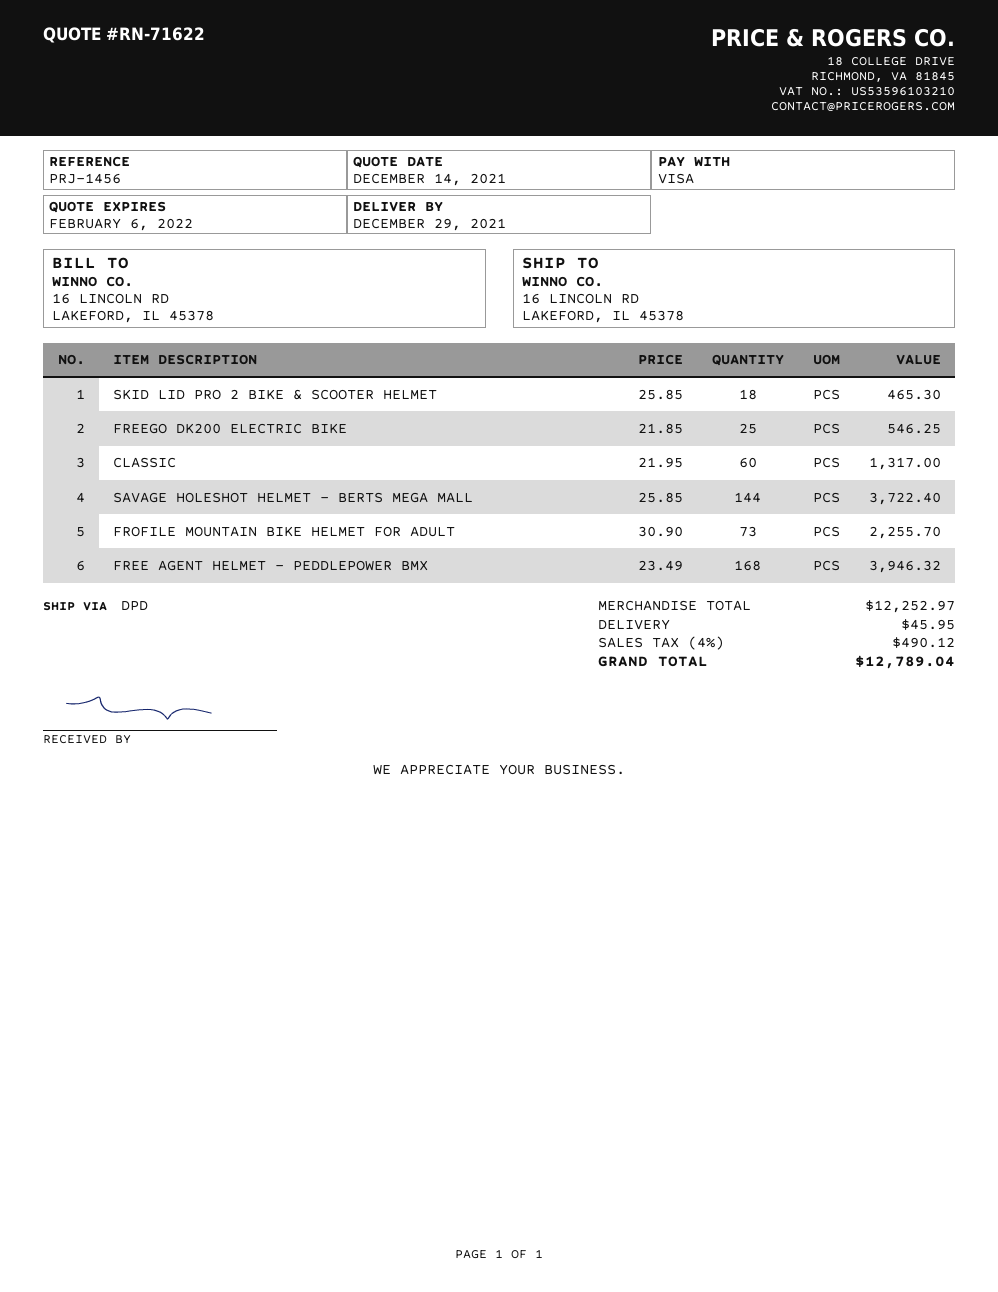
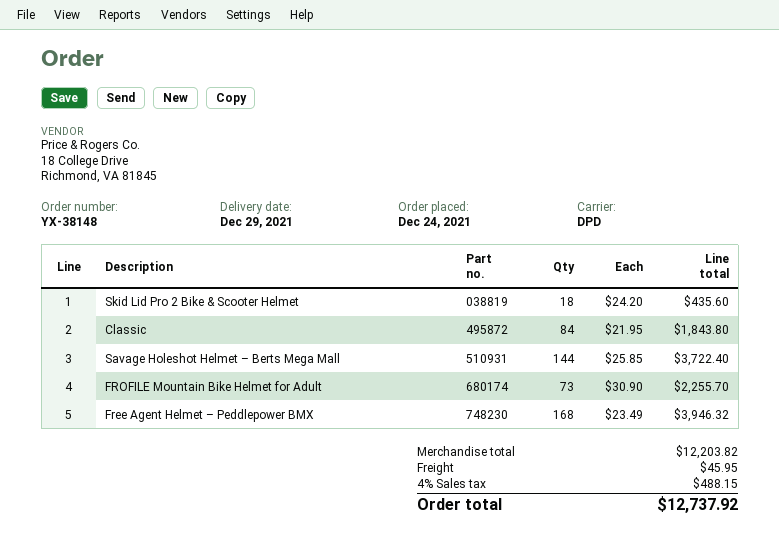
SKID LID PRO 2 BIKE & SCOOTER HELMET: 18 x 25.85 = 465.30 -> 18 x 24.20 = 435.60
FREEGO DK200 ELECTRIC BIKE: 25 x 21.85 = 546.25 -> none
CLASSIC: 60 x 21.95 = 1317.00 -> 84 x 21.95 = 1843.80
subtotal: 12252.97 -> 12203.82
tax: 4% = 490.12 -> 4% = 488.15
total: 12789.04 -> 12737.92

